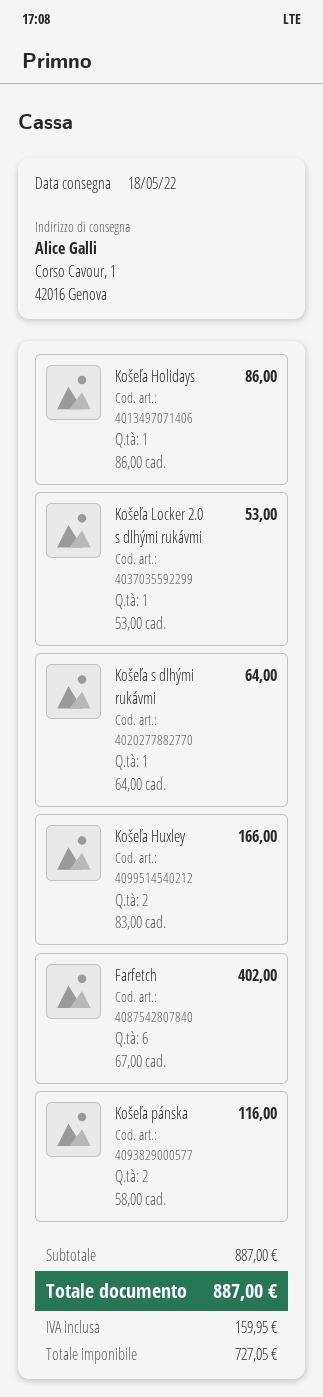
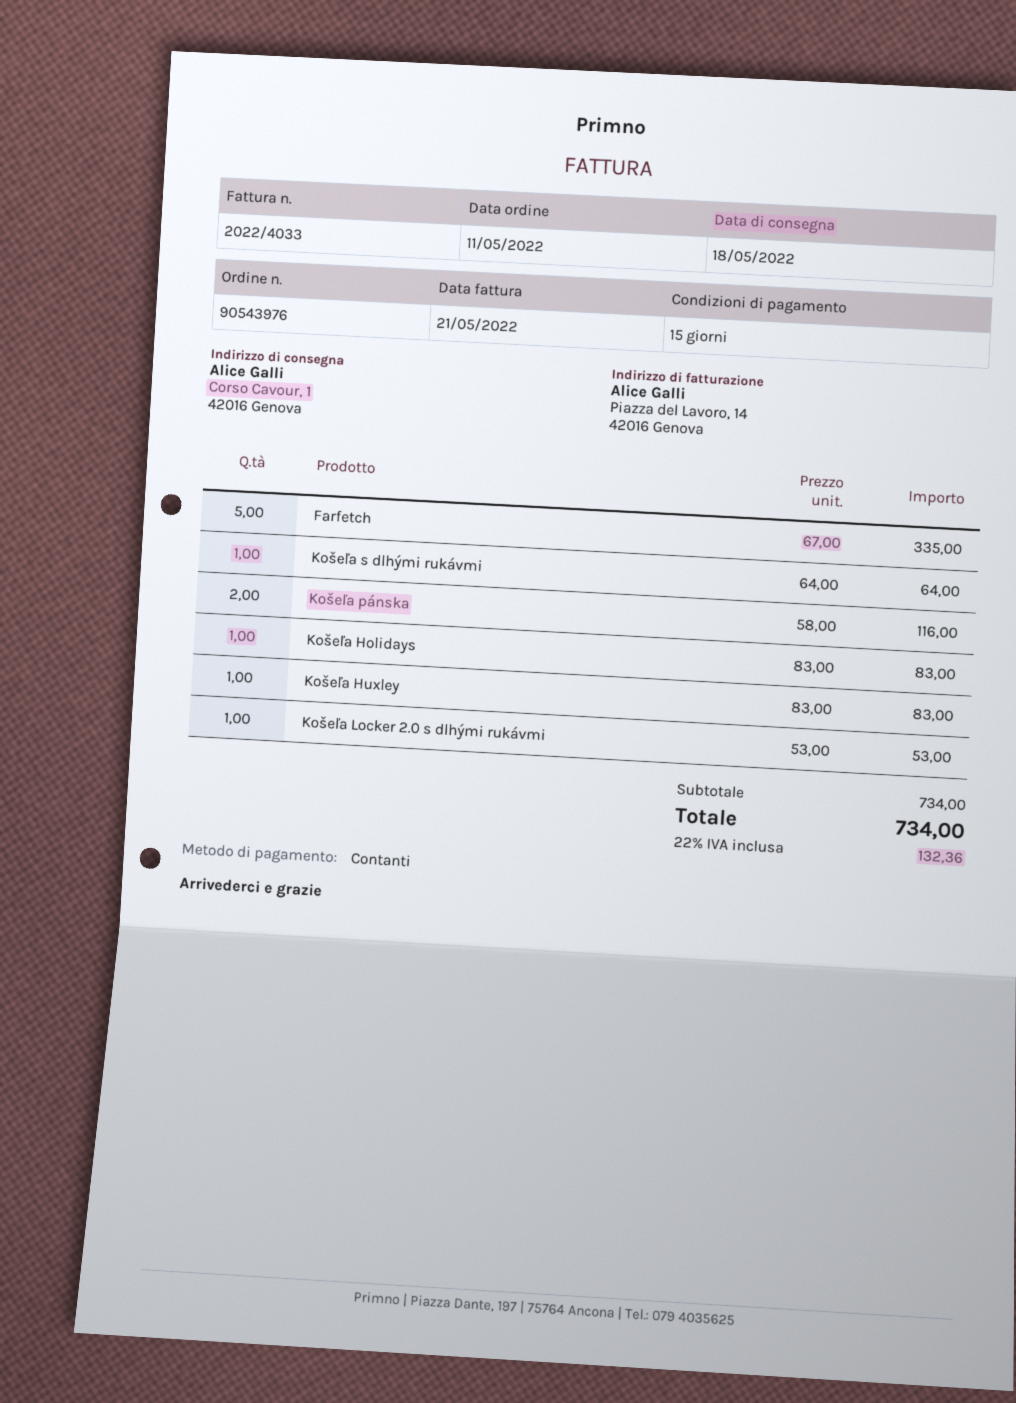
Košeľa Holidays: 1 x 86.00 = 86.00 -> 1 x 83.00 = 83.00
Košeľa Huxley: 2 x 83.00 = 166.00 -> 1 x 83.00 = 83.00
Farfetch: 6 x 67.00 = 402.00 -> 5 x 67.00 = 335.00
subtotal: 887.00 -> 734.00
tax: 159.95 -> 132.36
total: 887.00 -> 734.00

